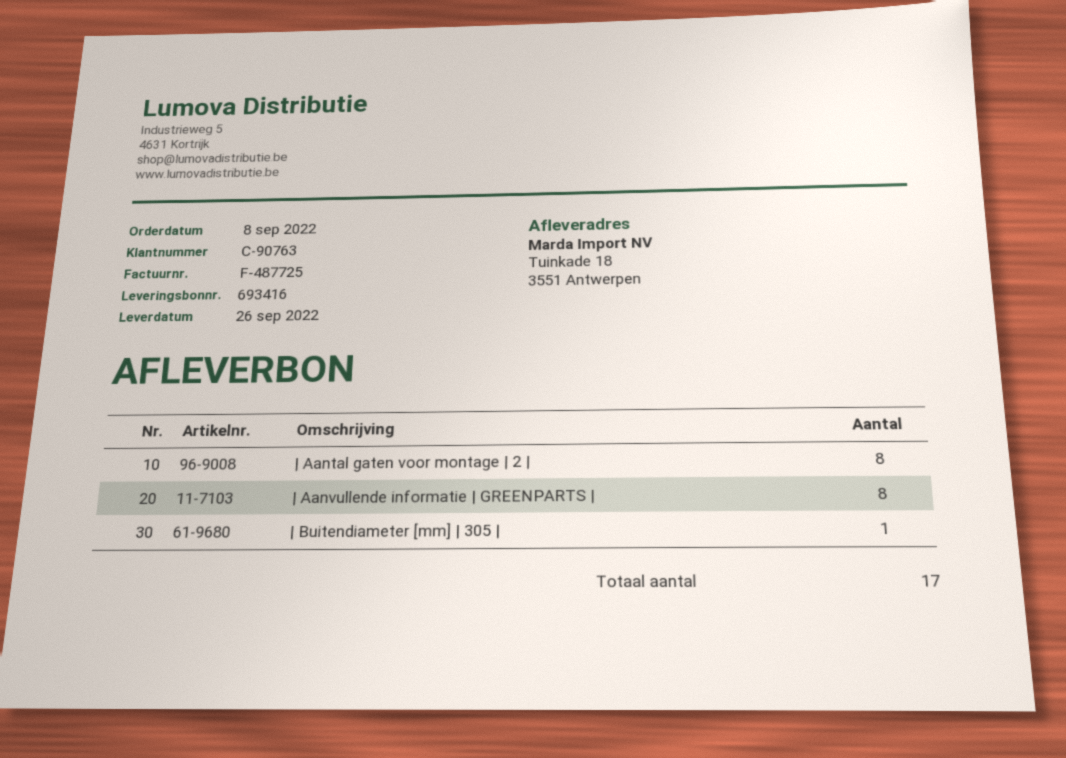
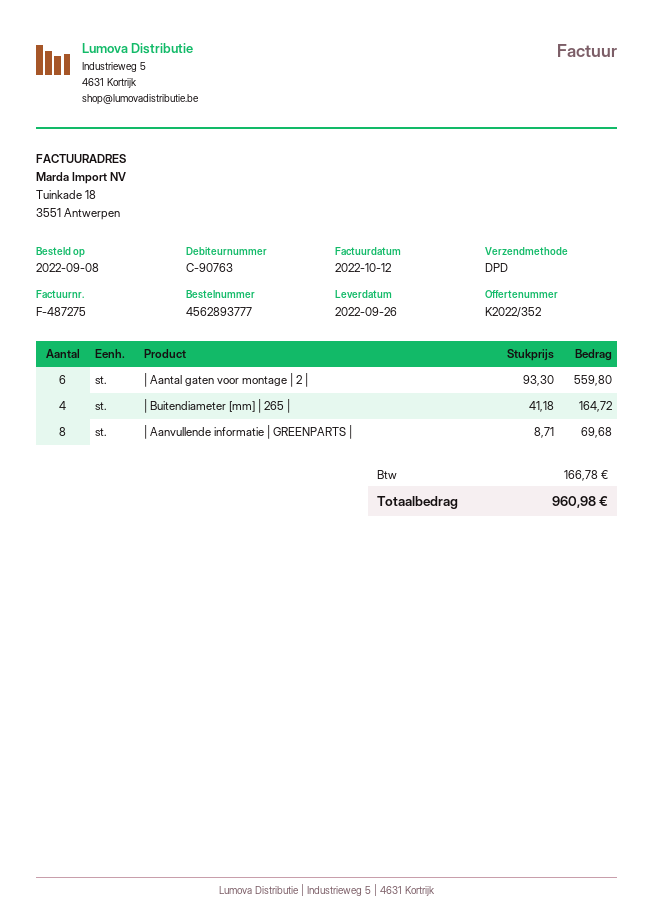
invoice number: F-487725 -> F-487275
| Aantal gaten voor montage | 2 |: 8 -> 6
| Buitendiameter [mm] | 305 |: 1 -> none
| Buitendiameter [mm] | 265 |: none -> 4

